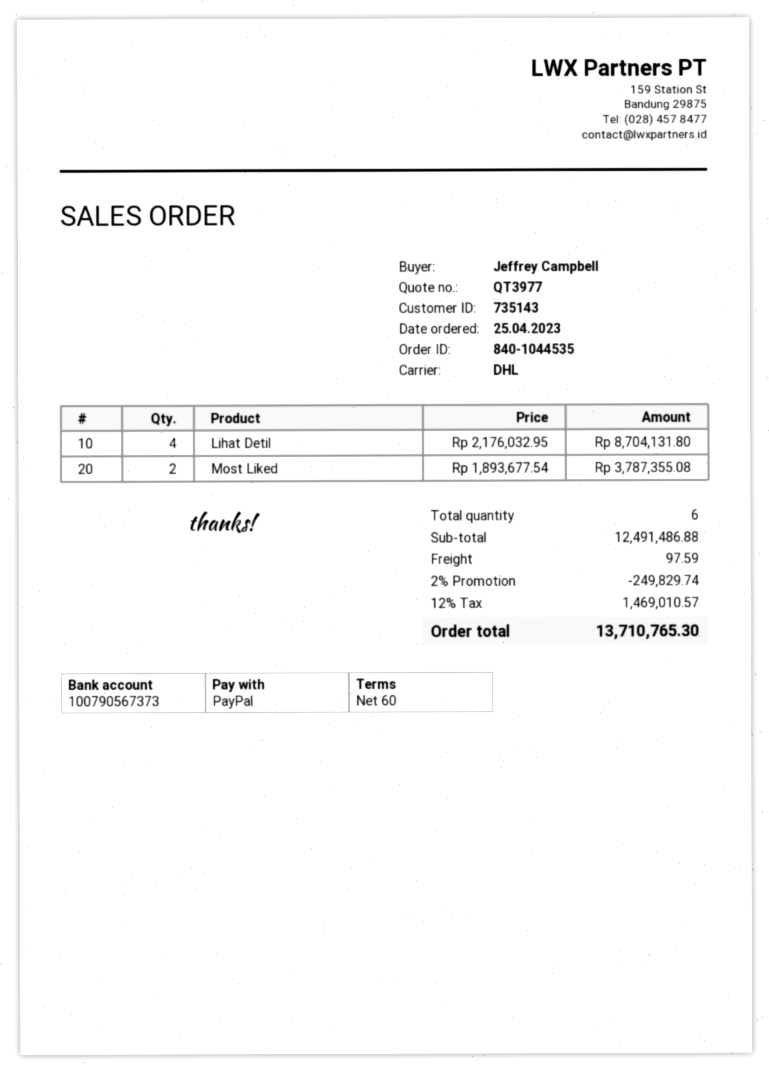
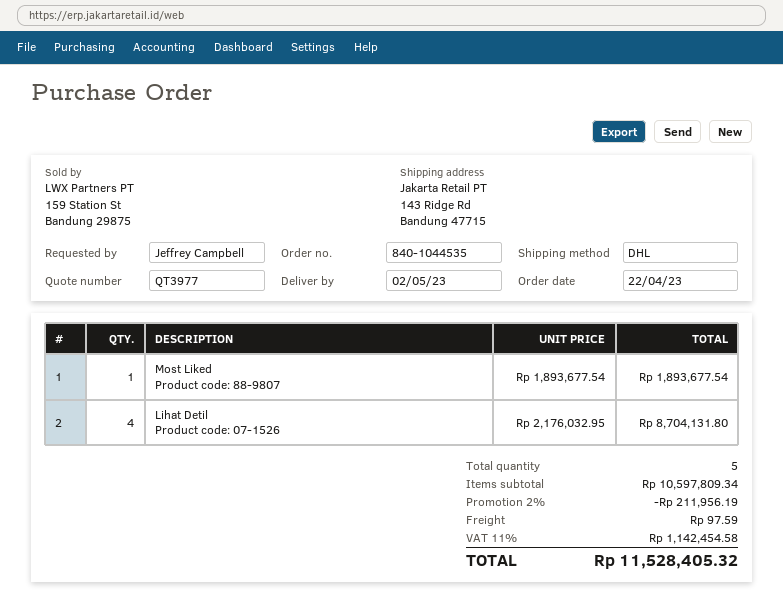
order date: 2023-04-25 -> 2023-04-22
Most Liked: 2 x 1893677.54 = 3787355.08 -> 1 x 1893677.54 = 1893677.54
total quantity: 6 -> 5
subtotal: 12491486.88 -> 10597809.34
discount: 2% = 249829.74 -> 2% = 211956.19
tax: 12% = 1469010.57 -> 11% = 1142454.58
total: 13710765.30 -> 11528405.32

